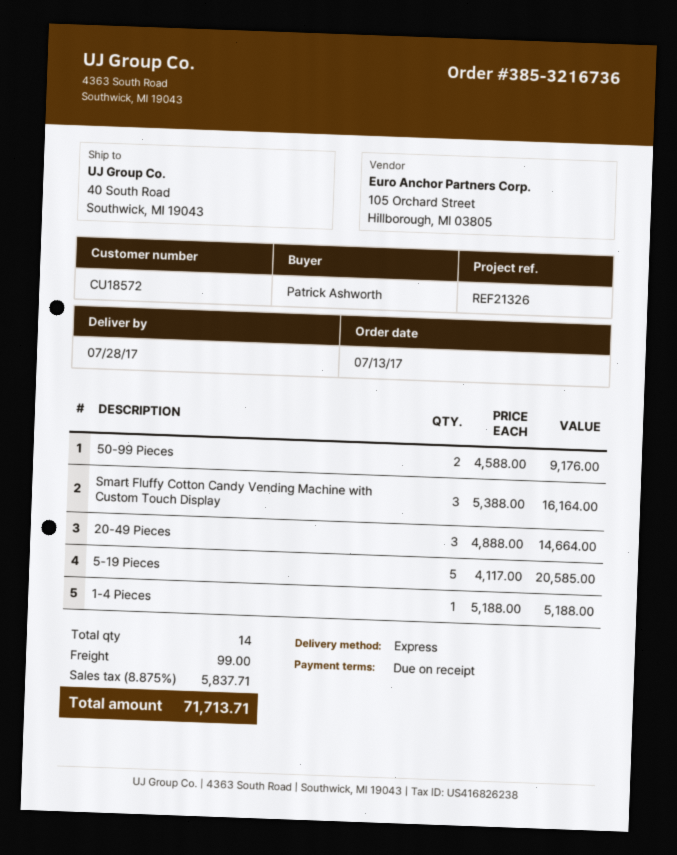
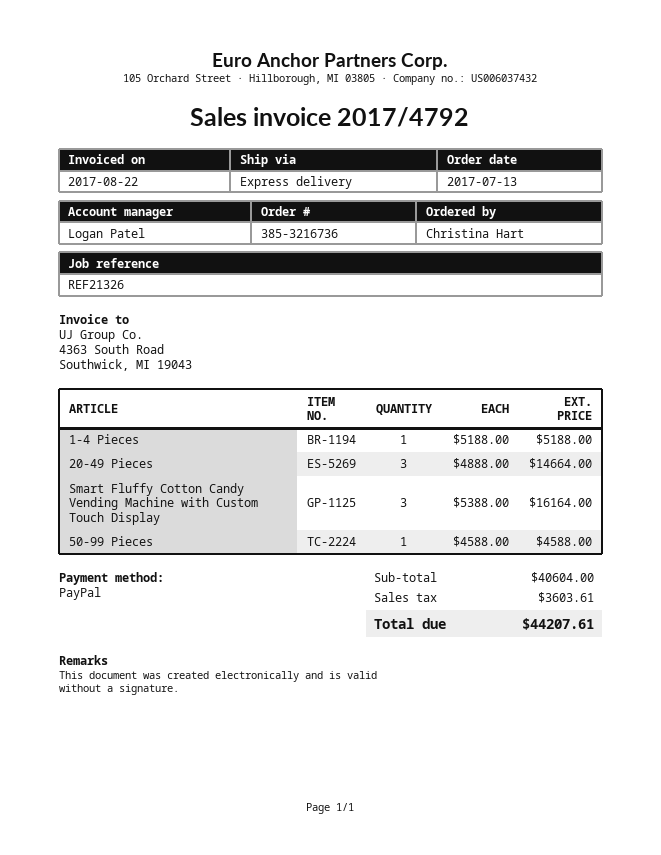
ordered by: Patrick Ashworth -> Christina Hart
50-99 Pieces: 2 x 4588.00 = 9176.00 -> 1 x 4588.00 = 4588.00
5-19 Pieces: 5 x 4117.00 = 20585.00 -> none
shipping: 99.00 -> none
tax: 5837.71 -> 3603.61
total: 71713.71 -> 44207.61

